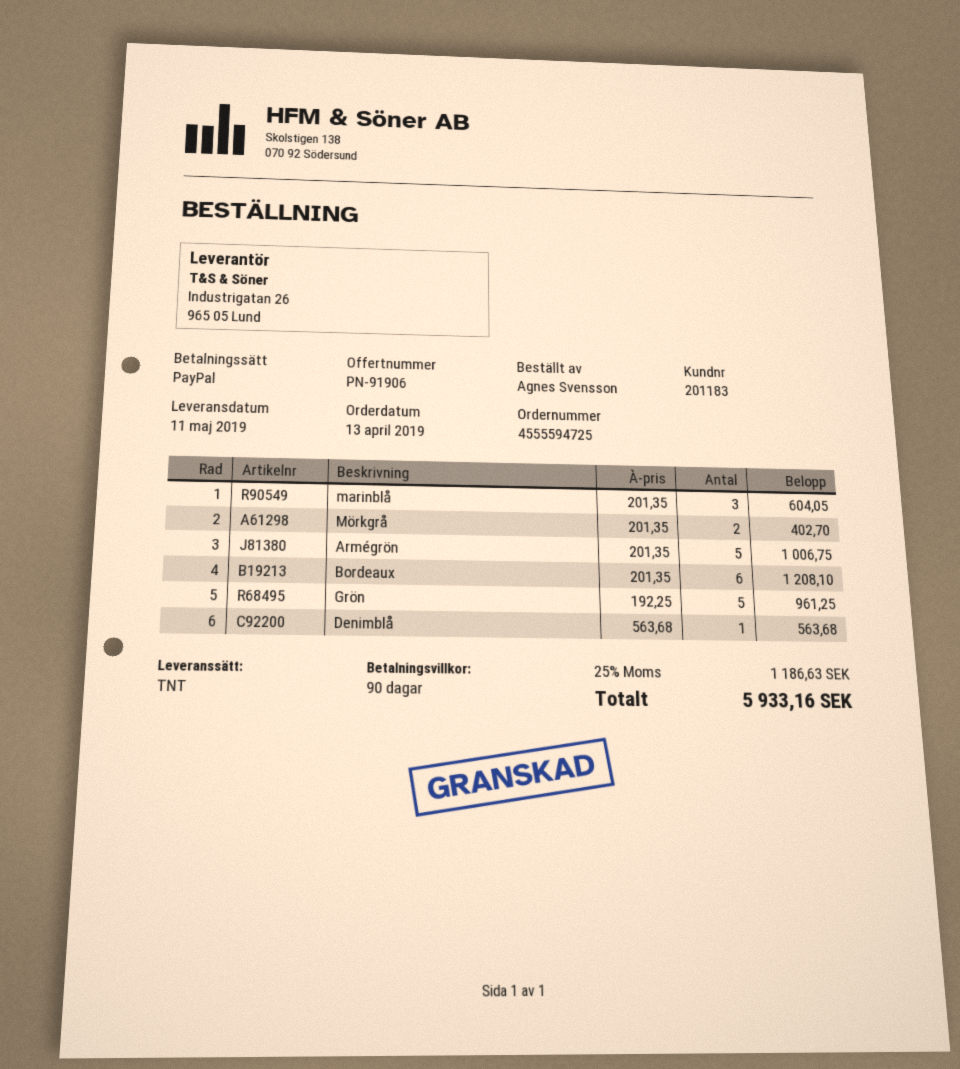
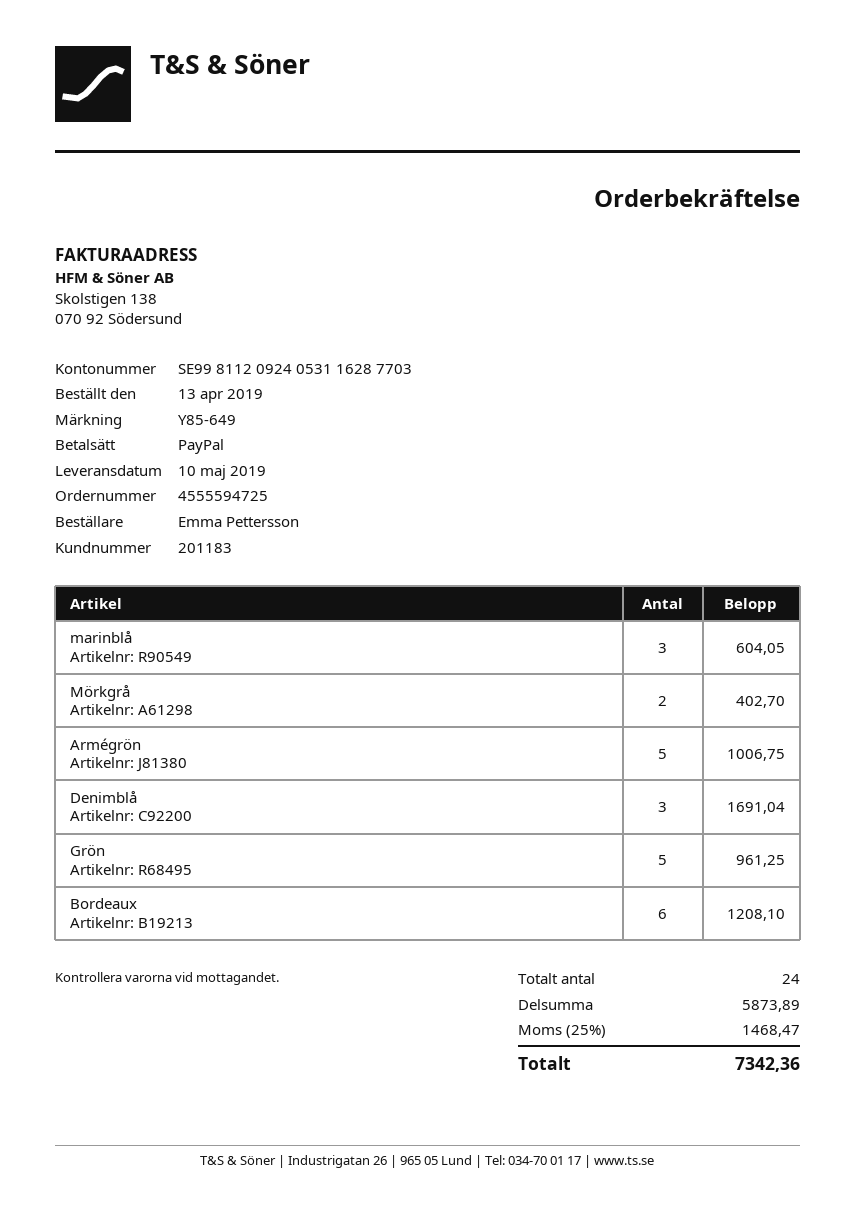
delivery date: 2019-05-11 -> 2019-05-10
ordered by: Agnes Svensson -> Emma Pettersson
Denimblå: 1 for 563.68 -> 3 for 1691.04
tax: 25% = 1186.63 -> 25% = 1468.47
total: 5933.16 -> 7342.36

